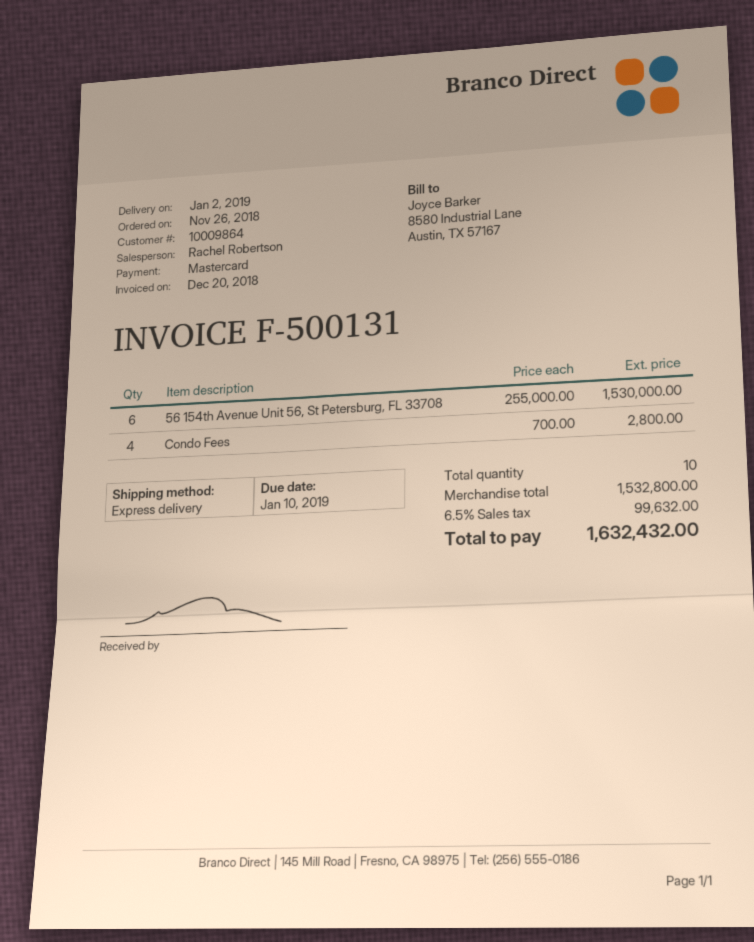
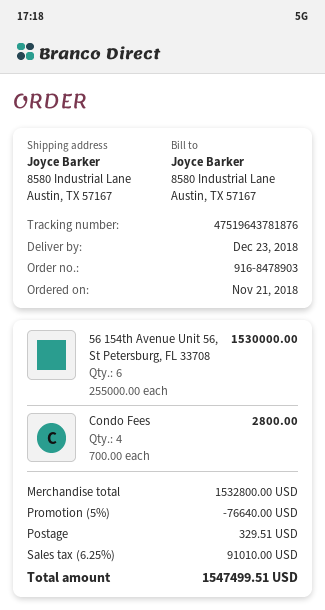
order date: 2018-11-26 -> 2018-11-21
delivery date: 2019-01-02 -> 2018-12-23
discount: none -> 5% = 76640.00
shipping: none -> 329.51
tax: 6.5% = 99632.00 -> 6.25% = 91010.00
total: 1632432.00 -> 1547499.51

